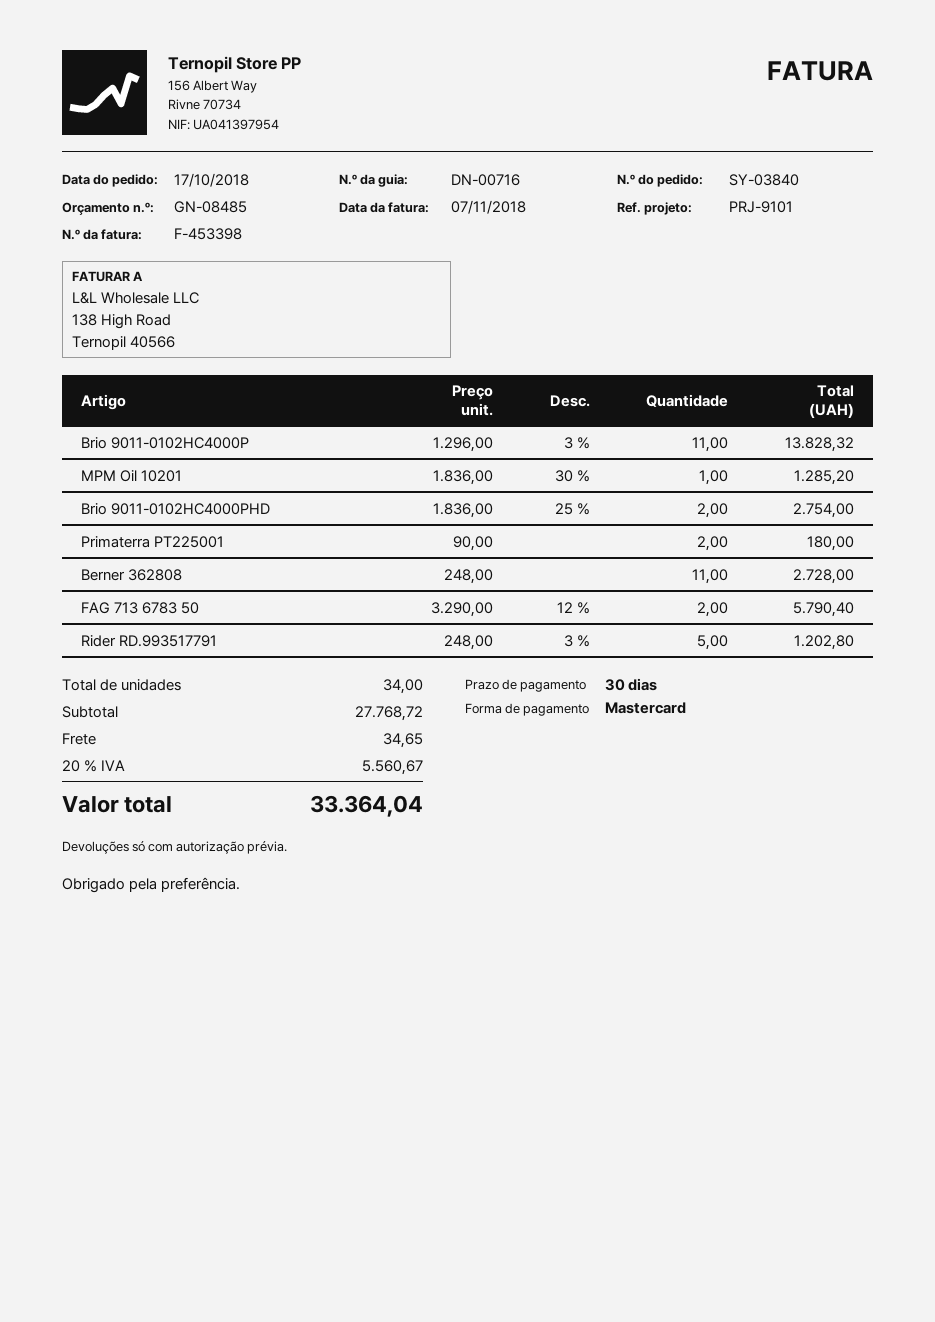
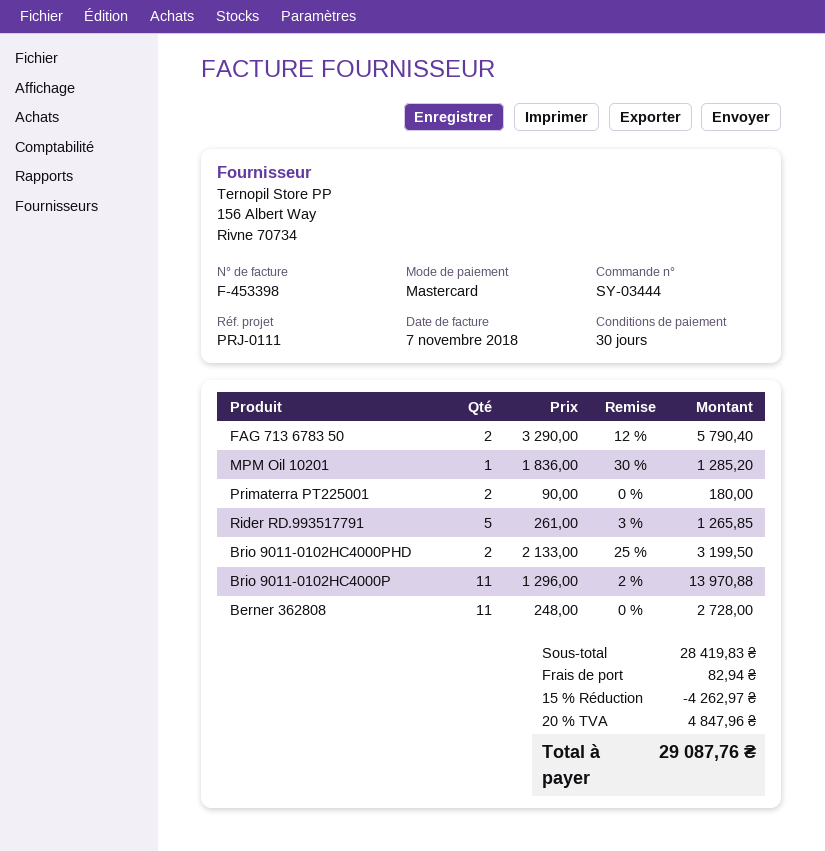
order number: SY-03840 -> SY-03444
reference: PRJ-9101 -> PRJ-0111
Brio 9011-0102HC4000P: 11 x 1296.00 - 3% = 13828.32 -> 11 x 1296.00 - 2% = 13970.88
Brio 9011-0102HC4000PHD: 2 x 1836.00 - 25% = 2754.00 -> 2 x 2133.00 - 25% = 3199.50
Rider RD.993517791: 5 x 248.00 - 3% = 1202.80 -> 5 x 261.00 - 3% = 1265.85
subtotal: 27768.72 -> 28419.83
discount: none -> 15% = 4262.97
shipping: 34.65 -> 82.94
tax: 20% = 5560.67 -> 20% = 4847.96
total: 33364.04 -> 29087.76

